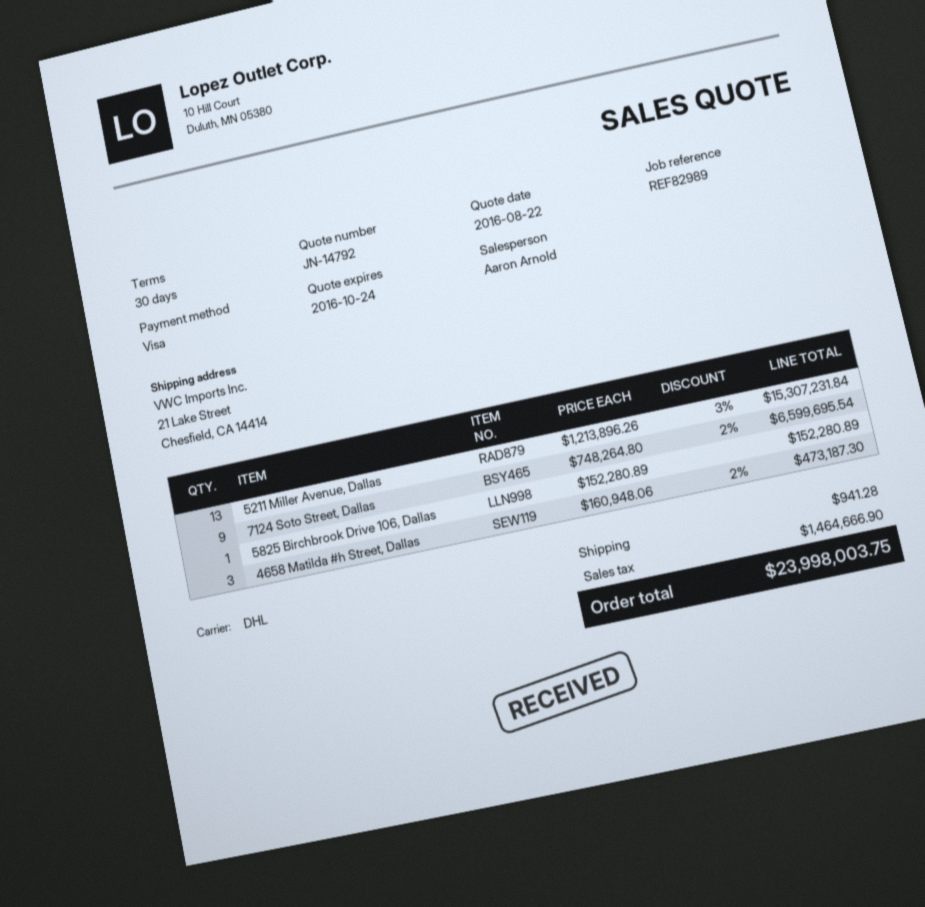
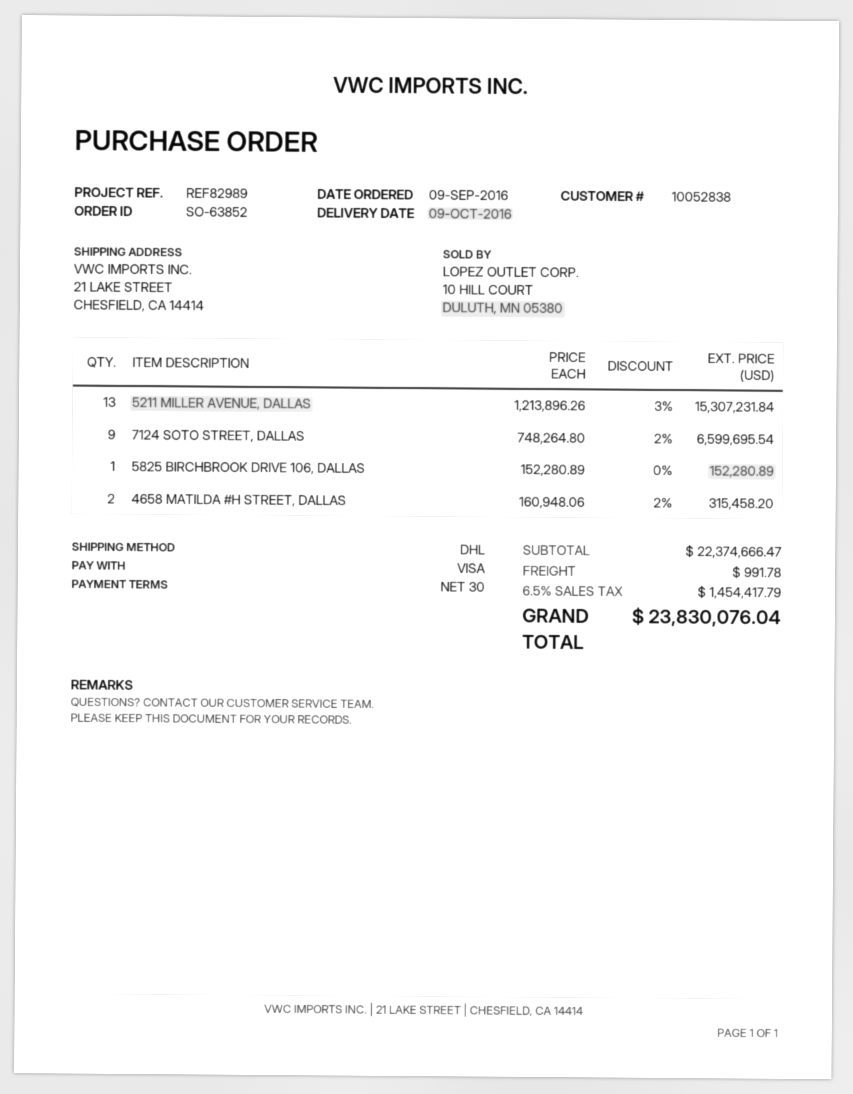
4658 Matilda #h Street, Dallas: 3 x 160948.06 - 2% = 473187.30 -> 2 x 160948.06 - 2% = 315458.20
shipping: 941.28 -> 991.78
tax: 1464666.90 -> 1454417.79
total: 23998003.75 -> 23830076.04

